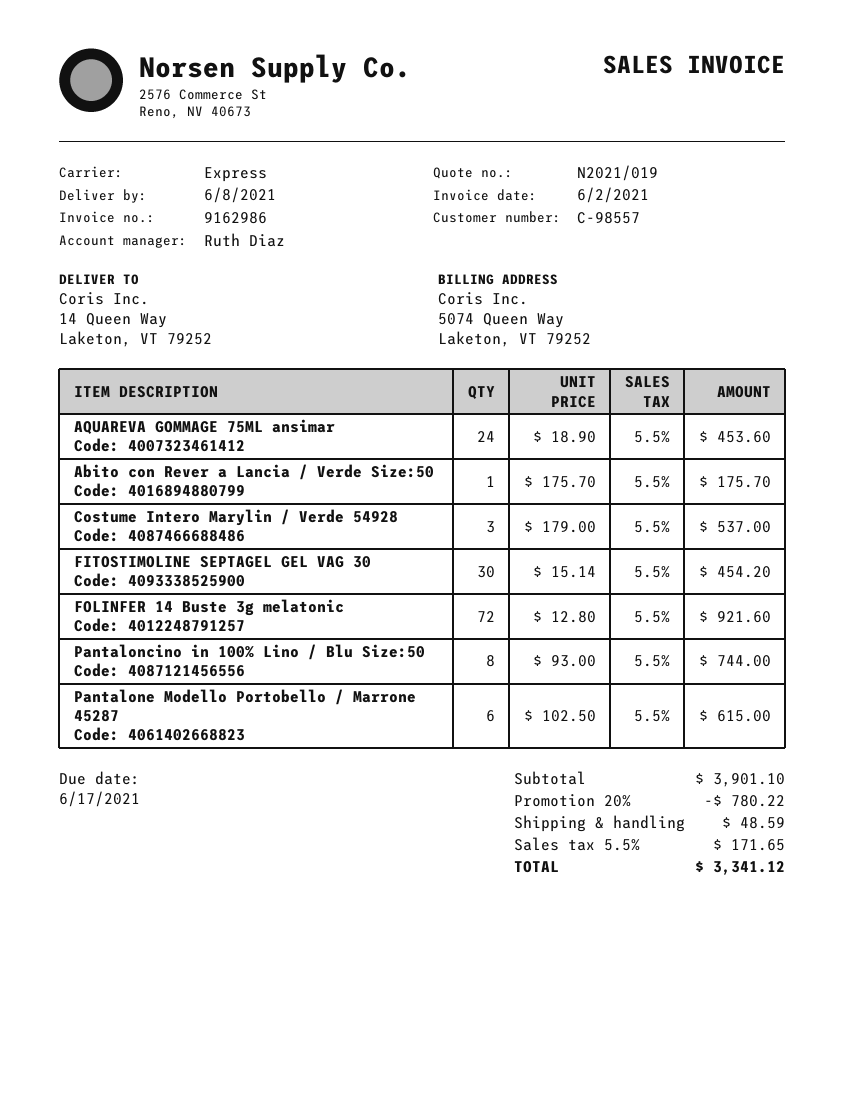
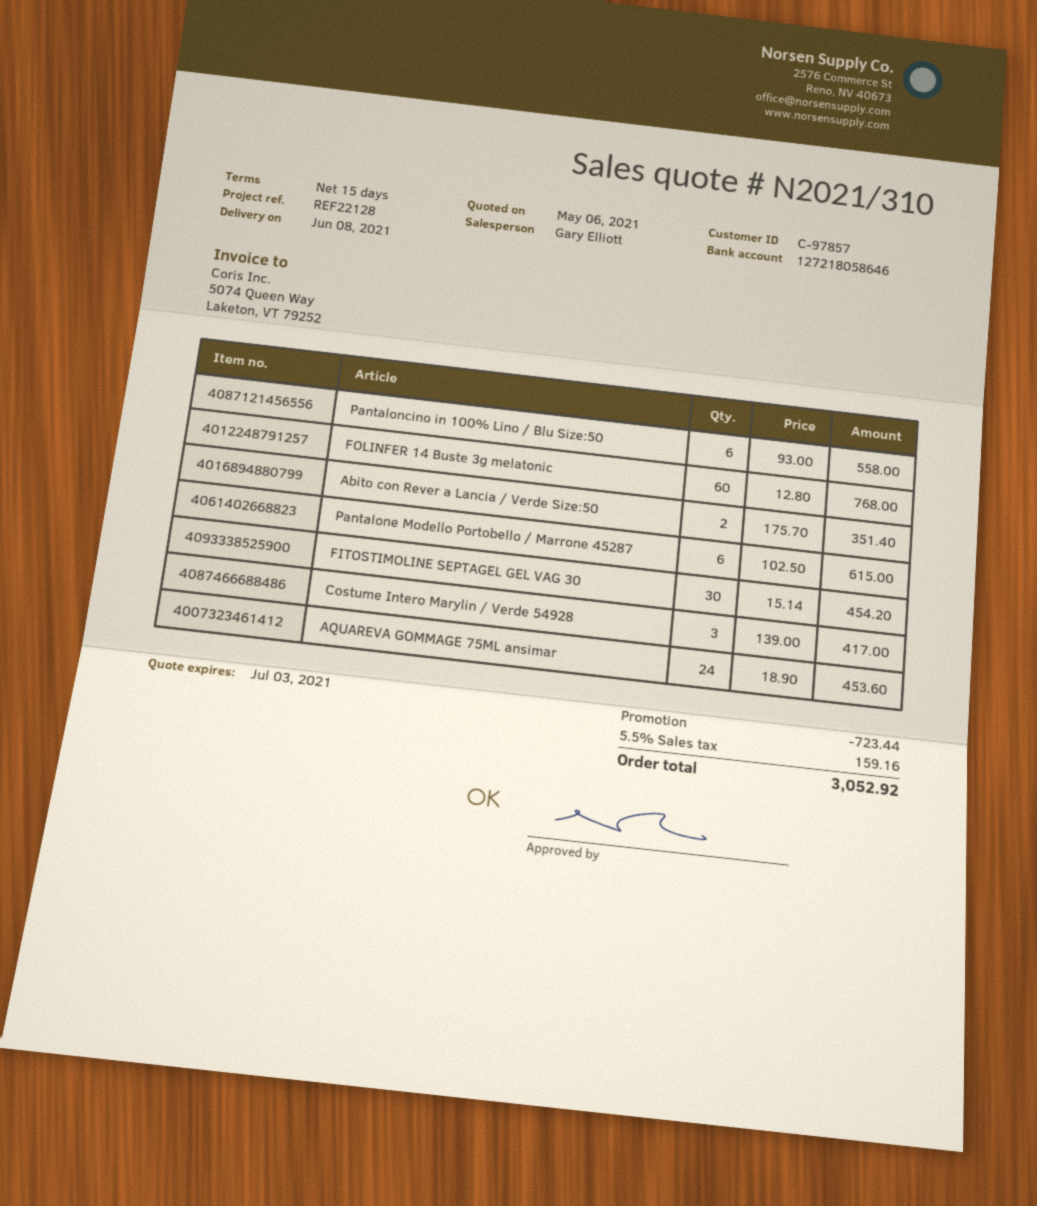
quote number: N2021/019 -> N2021/310
customer number: C-98557 -> C-97857
sales rep: Ruth Diaz -> Gary Elliott
Abito con Rever a Lancia / Verde Size:50: 1 x 175.70 = 175.70 -> 2 x 175.70 = 351.40
Costume Intero Marylin / Verde 54928: 3 x 179.00 = 537.00 -> 3 x 139.00 = 417.00
FOLINFER 14 Buste 3g melatonic: 72 x 12.80 = 921.60 -> 60 x 12.80 = 768.00
Pantaloncino in 100% Lino / Blu Size:50: 8 x 93.00 = 744.00 -> 6 x 93.00 = 558.00
discount: 780.22 -> 723.44
shipping: 48.59 -> none
tax: 5.5% = 171.65 -> 5.5% = 159.16
total: 3341.12 -> 3052.92

